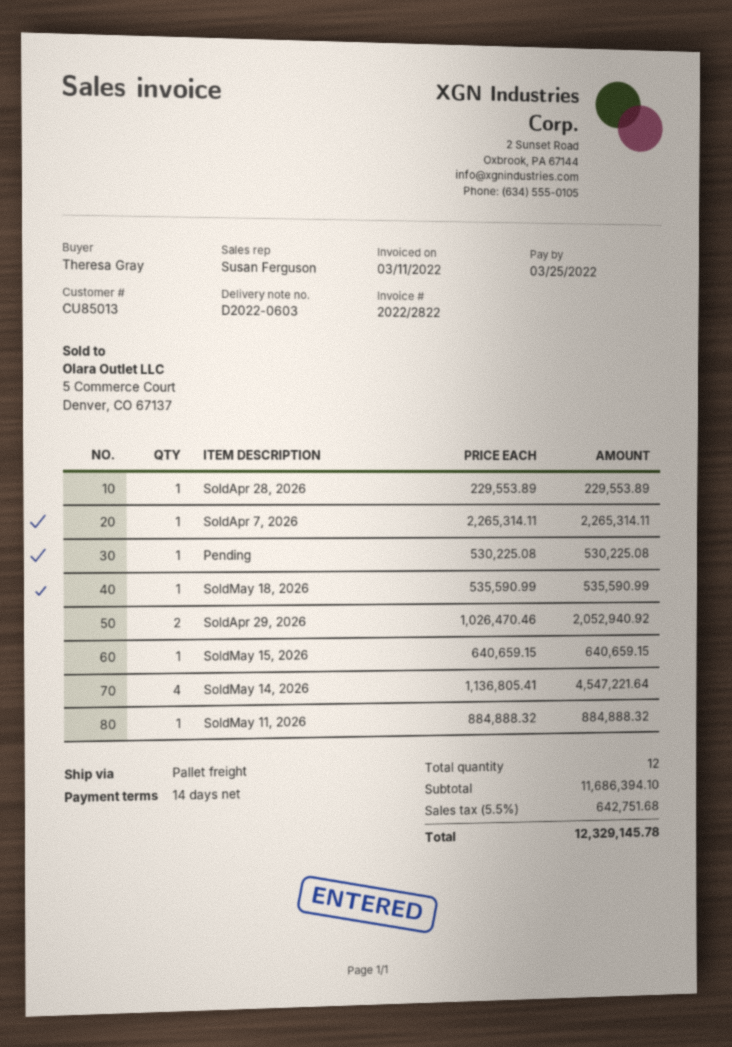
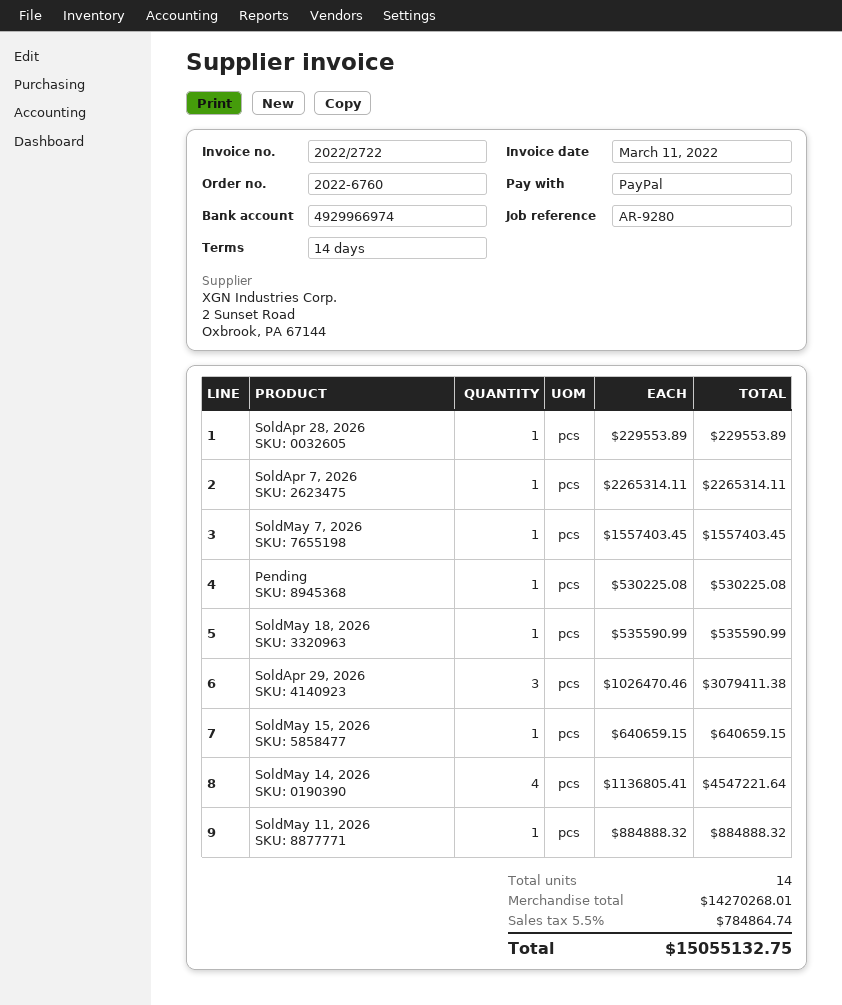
invoice number: 2022/2822 -> 2022/2722
SoldApr 29, 2026: 2 x 1026470.46 = 2052940.92 -> 3 x 1026470.46 = 3079411.38
SoldMay 7, 2026: none -> 1 x 1557403.45 = 1557403.45
total quantity: 12 -> 14
subtotal: 11686394.10 -> 14270268.01
tax: 5.5% = 642751.68 -> 5.5% = 784864.74
total: 12329145.78 -> 15055132.75

